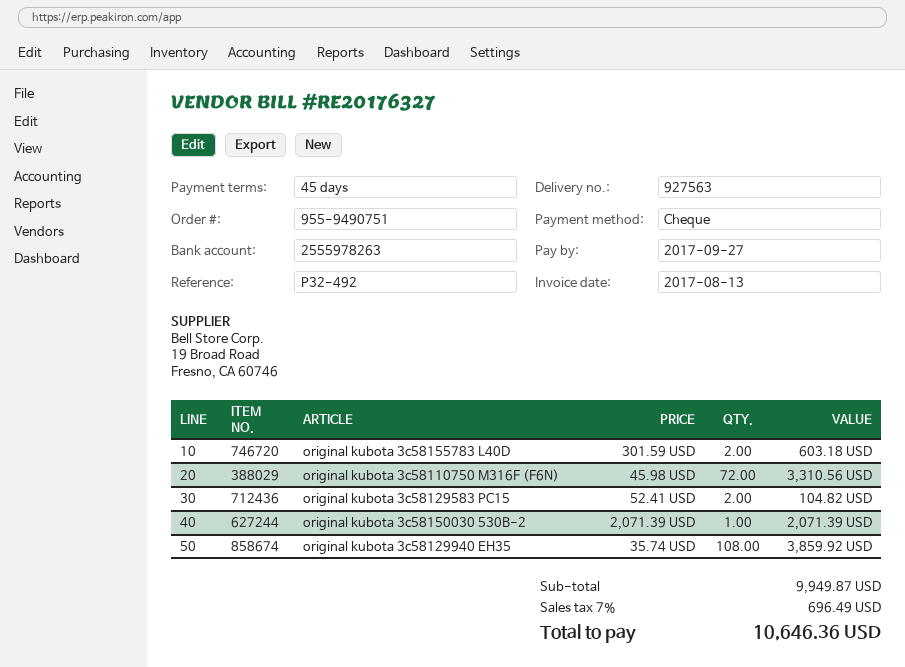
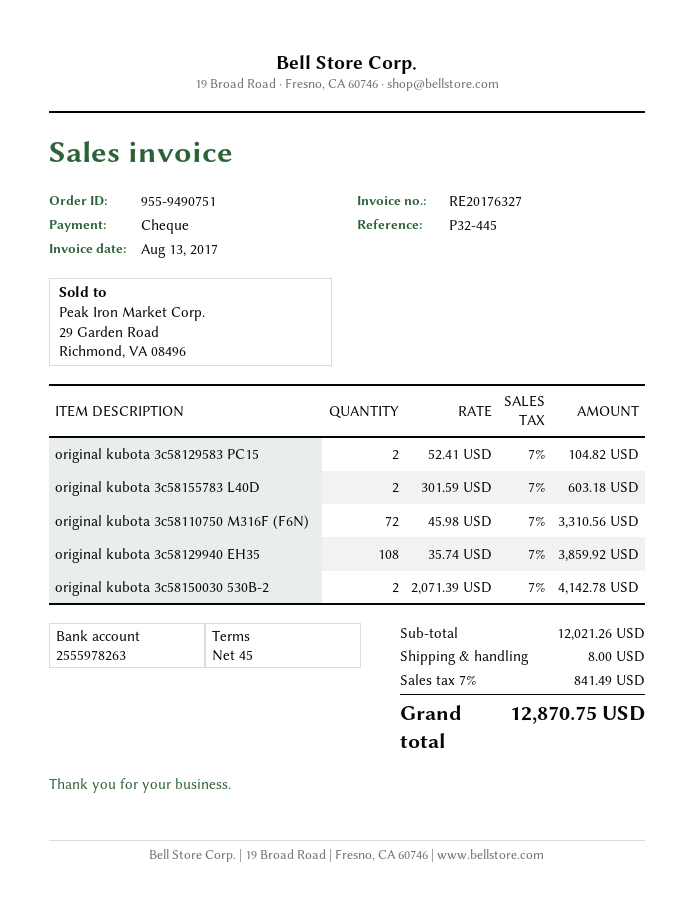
reference: P32-492 -> P32-445
original kubota 3c58150030 530B-2: 1 x 2071.39 = 2071.39 -> 2 x 2071.39 = 4142.78
subtotal: 9949.87 -> 12021.26
shipping: none -> 8.00
tax: 7% = 696.49 -> 7% = 841.49
total: 10646.36 -> 12870.75

